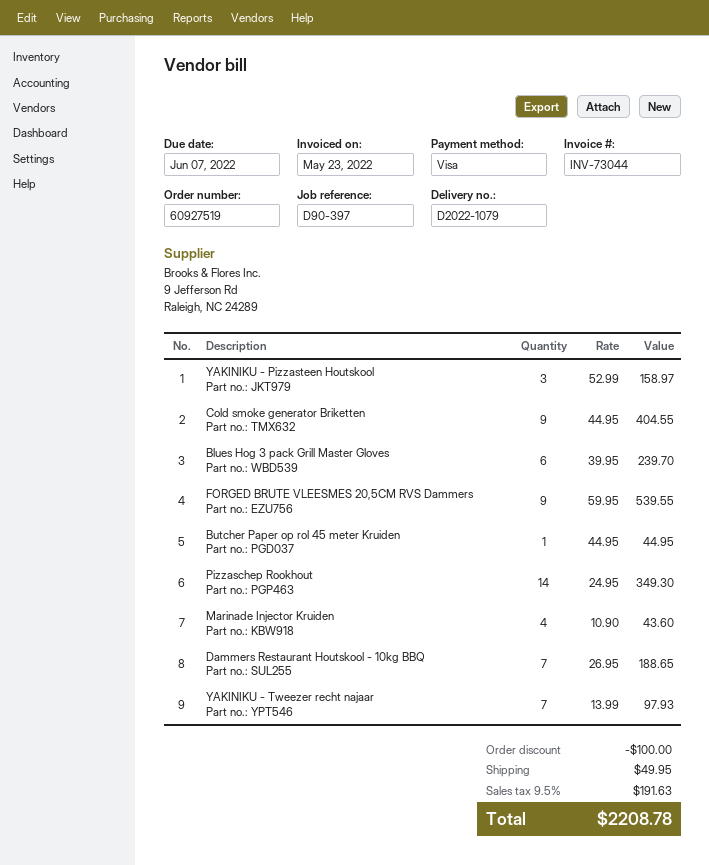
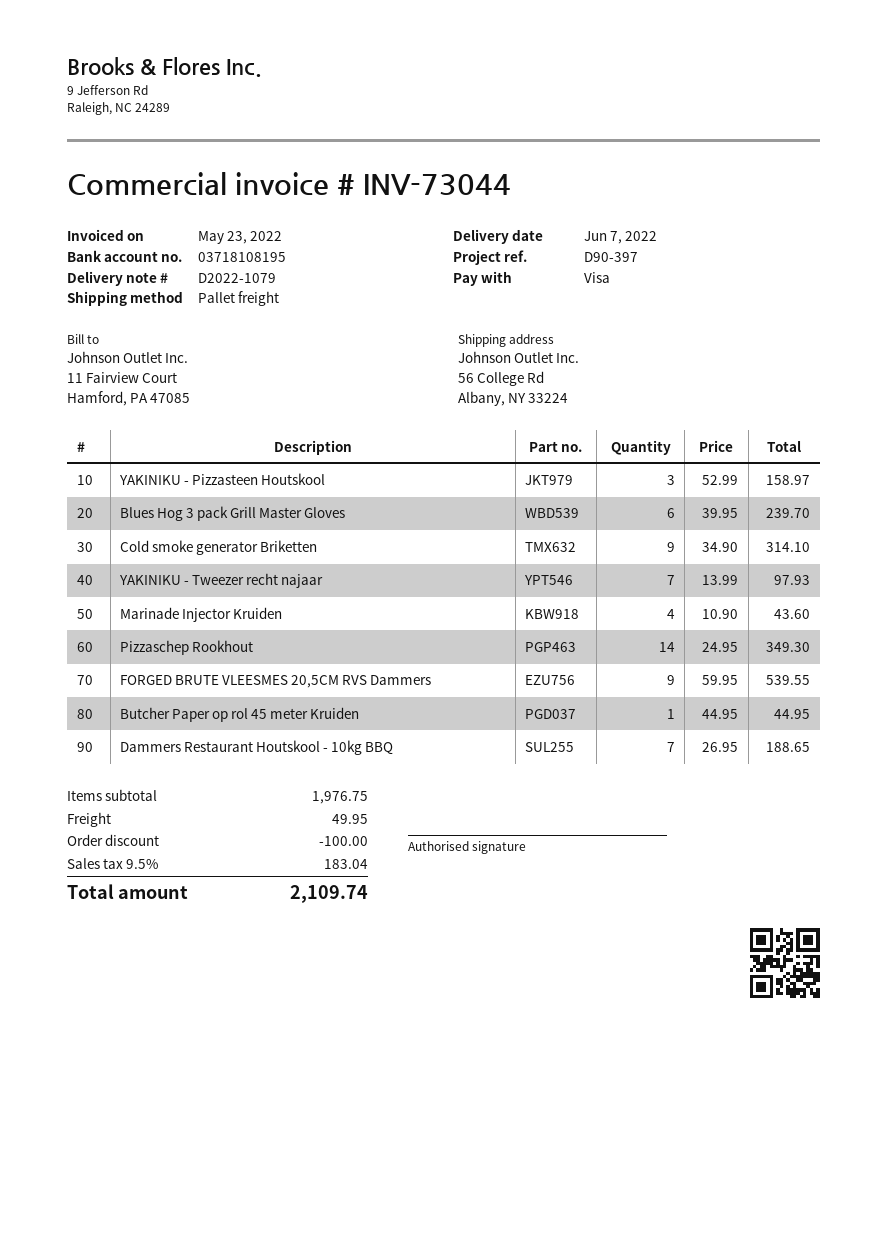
Cold smoke generator Briketten: 9 x 44.95 = 404.55 -> 9 x 34.90 = 314.10
tax: 9.5% = 191.63 -> 9.5% = 183.04
total: 2208.78 -> 2109.74

